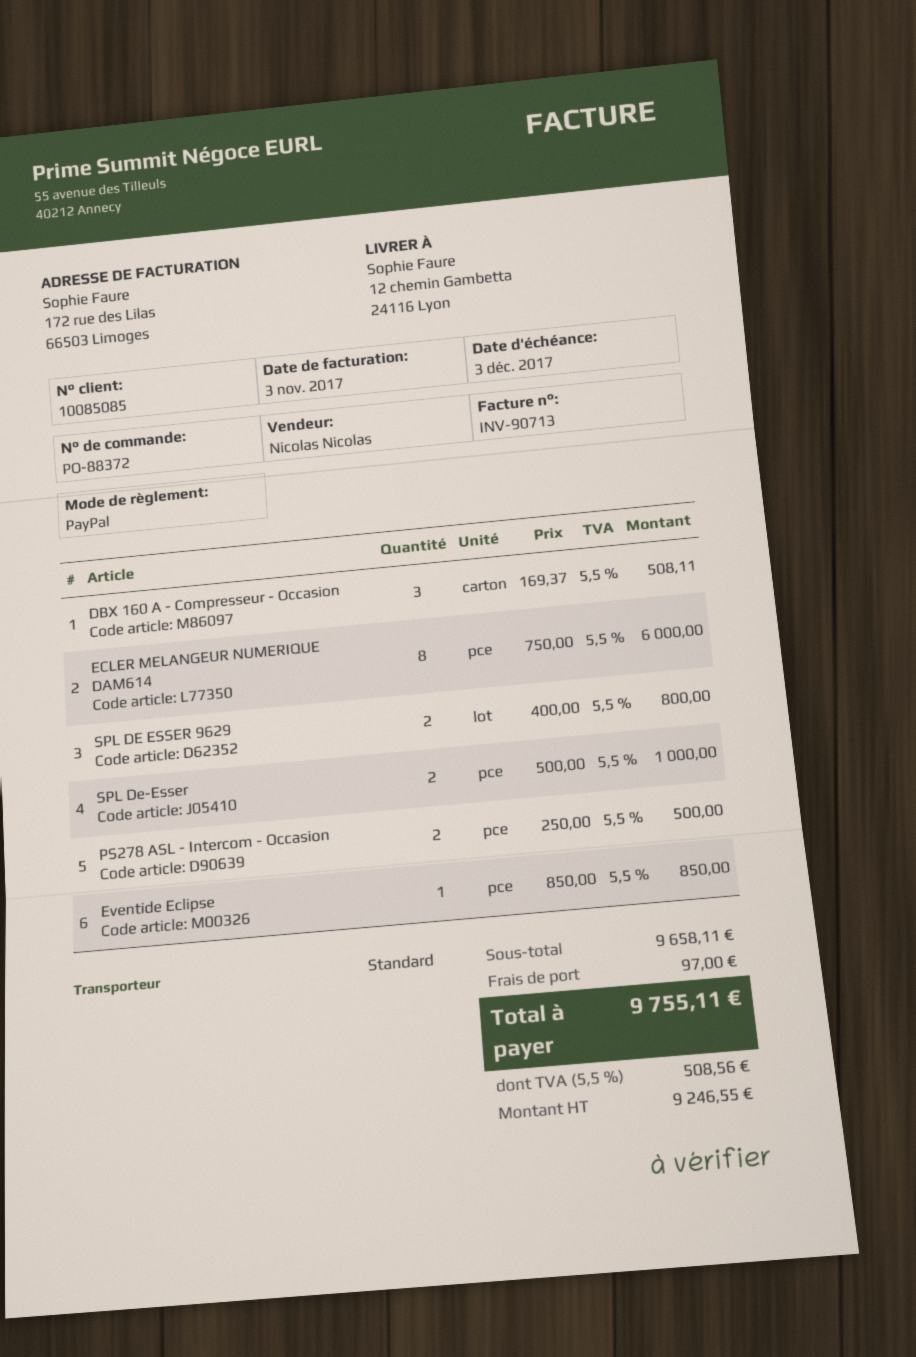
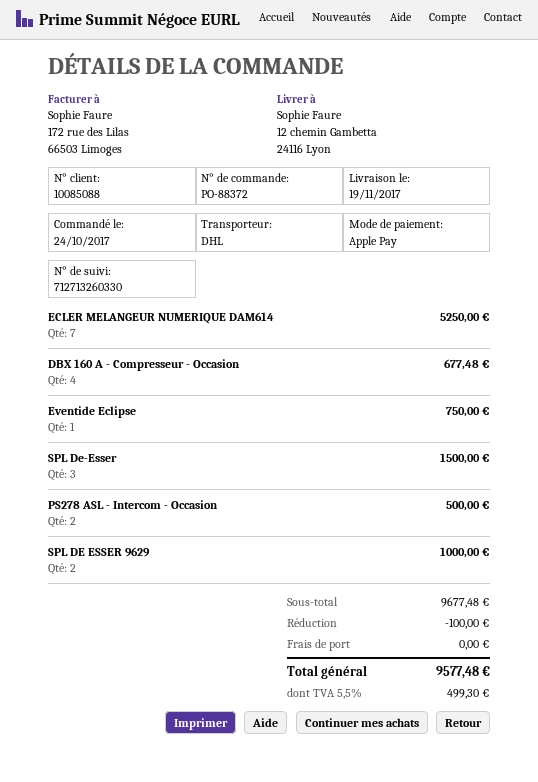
customer number: 10085085 -> 10085088
payment method: PayPal -> Apple Pay
shipping method: standard -> DHL
DBX 160 A - Compresseur - Occasion: 3 for 508.11 -> 4 for 677.48
ECLER MELANGEUR NUMERIQUE DAM614: 8 for 6000.00 -> 7 for 5250.00
SPL DE ESSER 9629: 2 for 800.00 -> 2 for 1000.00
SPL De-Esser: 2 for 1000.00 -> 3 for 1500.00
Eventide Eclipse: 1 for 850.00 -> 1 for 750.00
subtotal: 9658.11 -> 9677.48
discount: none -> 100.00
shipping: 97.00 -> 0.00
tax: 5.5% = 508.56 -> 5.5% = 499.30
total: 9755.11 -> 9577.48

